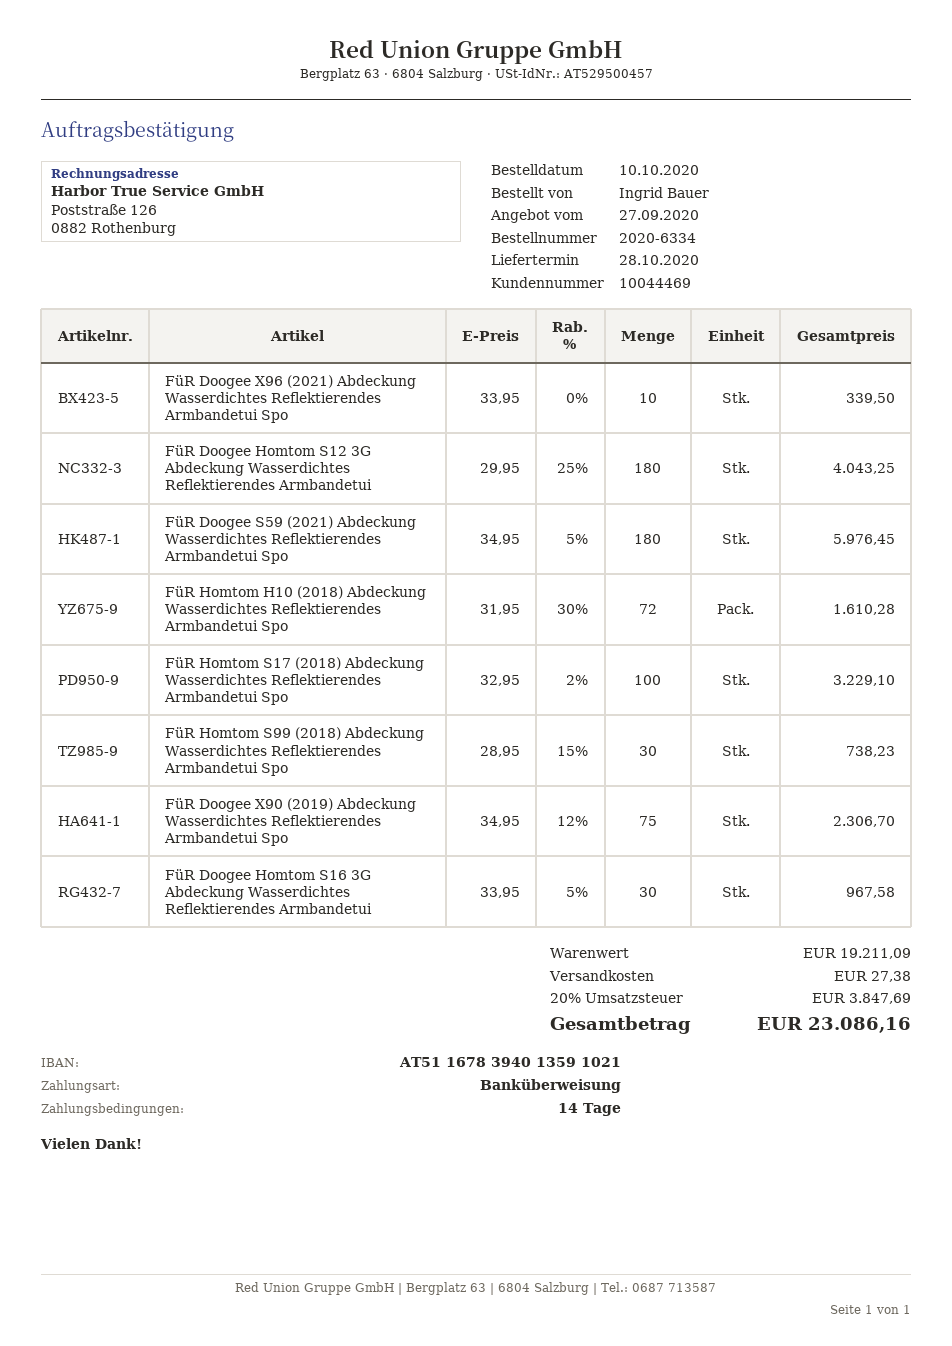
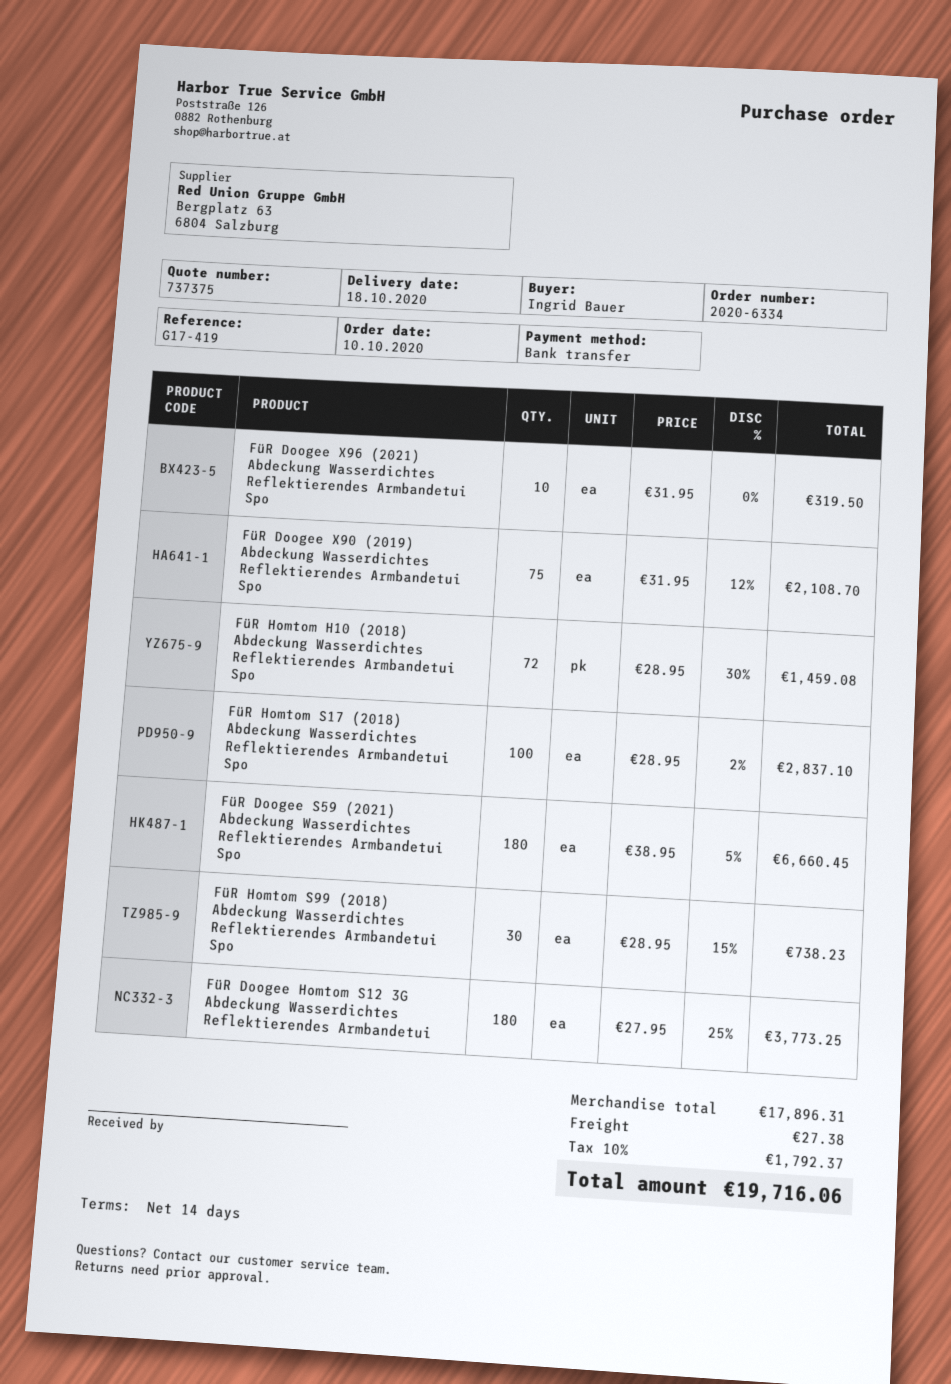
delivery date: 2020-10-28 -> 2020-10-18
FüR Doogee X96 (2021) Abdeckung Wasserdichtes Reflektierendes Armbandetui Spo: 10 x 33.95 = 339.50 -> 10 x 31.95 = 319.50
FüR Doogee Homtom S12 3G Abdeckung Wasserdichtes Reflektierendes Armbandetui: 180 x 29.95 - 25% = 4043.25 -> 180 x 27.95 - 25% = 3773.25
FüR Doogee S59 (2021) Abdeckung Wasserdichtes Reflektierendes Armbandetui Spo: 180 x 34.95 - 5% = 5976.45 -> 180 x 38.95 - 5% = 6660.45
FüR Homtom H10 (2018) Abdeckung Wasserdichtes Reflektierendes Armbandetui Spo: 72 x 31.95 - 30% = 1610.28 -> 72 x 28.95 - 30% = 1459.08
FüR Homtom S17 (2018) Abdeckung Wasserdichtes Reflektierendes Armbandetui Spo: 100 x 32.95 - 2% = 3229.10 -> 100 x 28.95 - 2% = 2837.10
FüR Doogee X90 (2019) Abdeckung Wasserdichtes Reflektierendes Armbandetui Spo: 75 x 34.95 - 12% = 2306.70 -> 75 x 31.95 - 12% = 2108.70
FüR Doogee Homtom S16 3G Abdeckung Wasserdichtes Reflektierendes Armbandetui: 30 x 33.95 - 5% = 967.58 -> none
subtotal: 19211.09 -> 17896.31
tax: 20% = 3847.69 -> 10% = 1792.37
total: 23086.16 -> 19716.06

